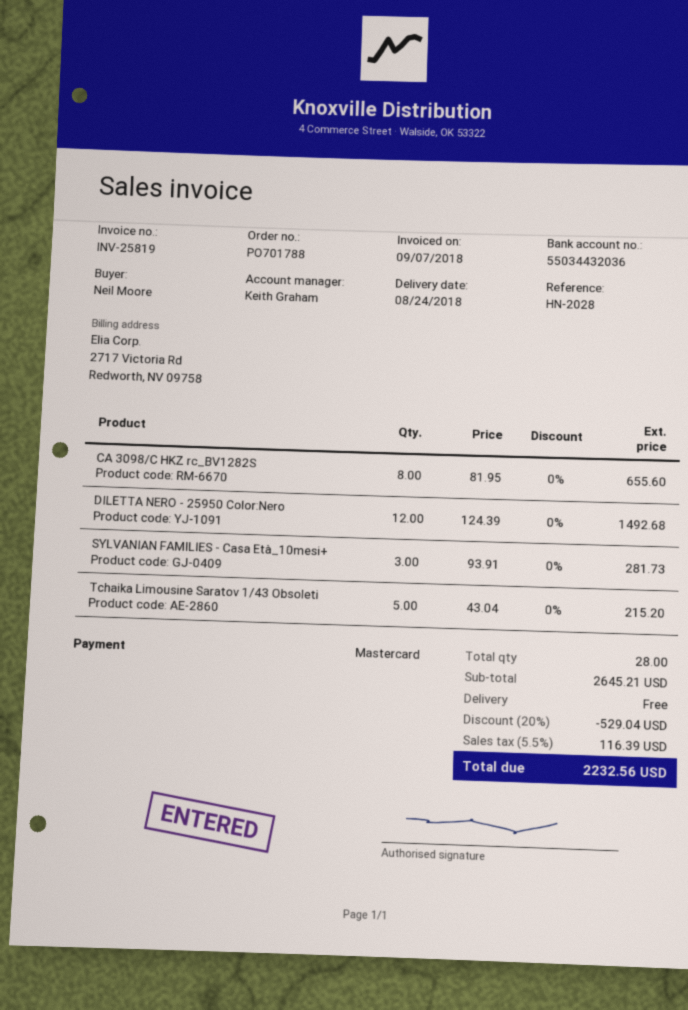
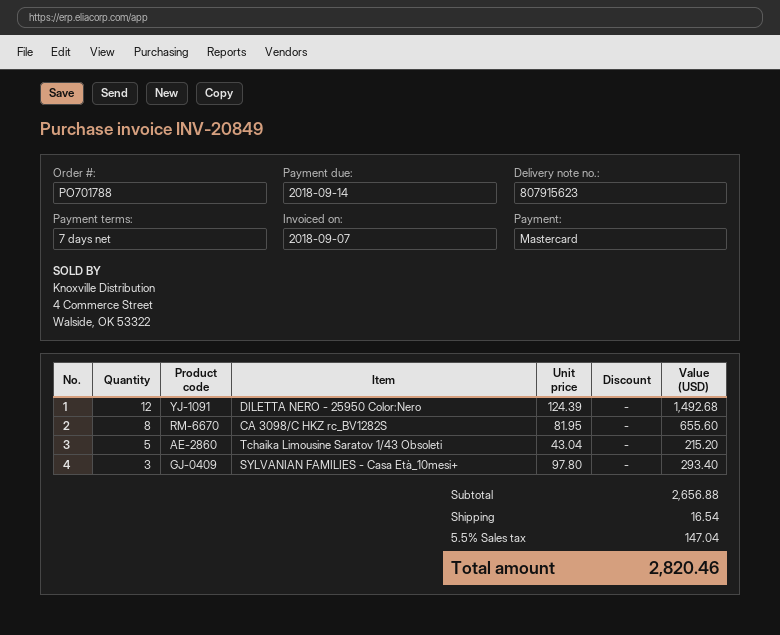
invoice number: INV-25819 -> INV-20849
SYLVANIAN FAMILIES - Casa Età_10mesi+: 3 x 93.91 = 281.73 -> 3 x 97.80 = 293.40
subtotal: 2645.21 -> 2656.88
discount: 20% = 529.04 -> none
shipping: 0.00 -> 16.54
tax: 5.5% = 116.39 -> 5.5% = 147.04
total: 2232.56 -> 2820.46

